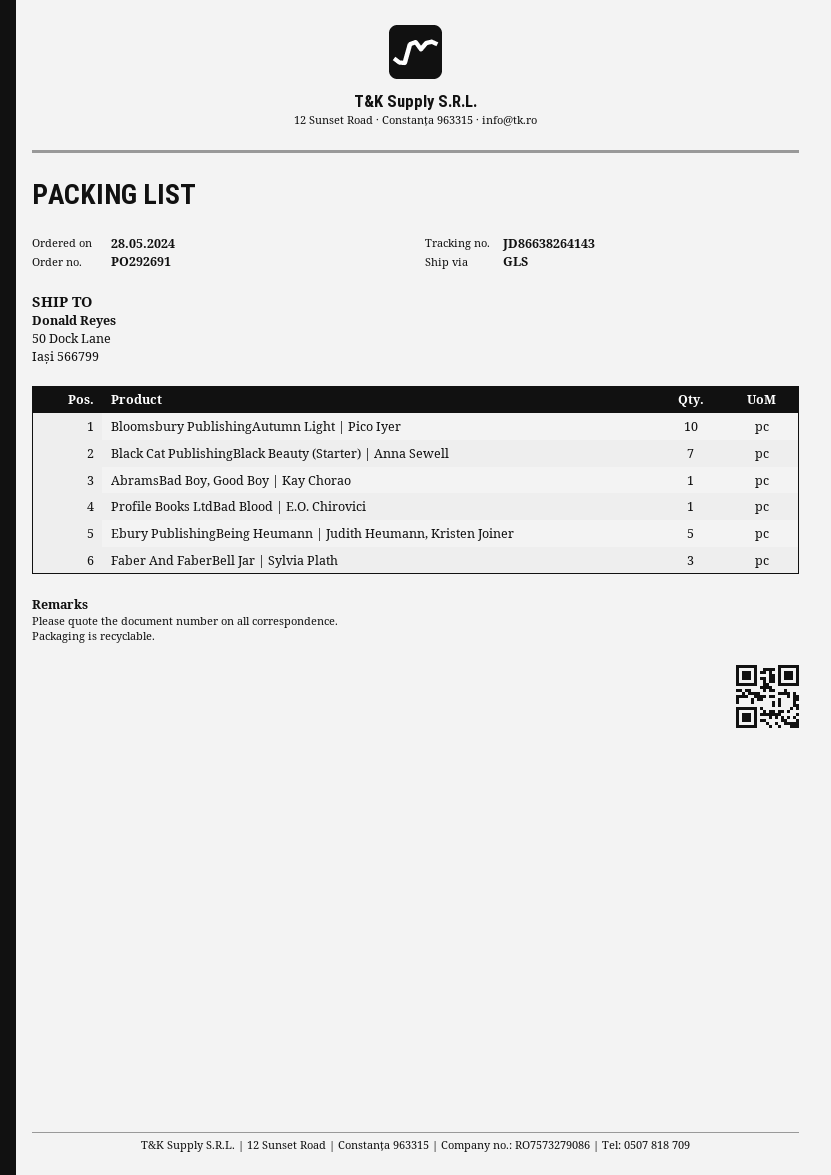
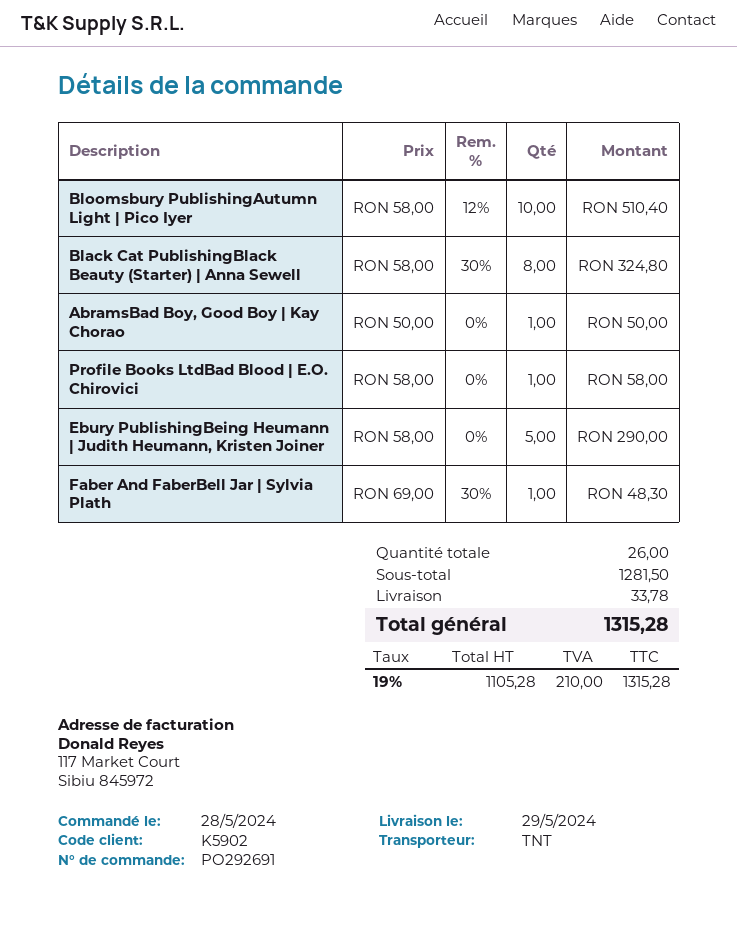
shipping method: GLS -> TNT
Black Cat PublishingBlack Beauty (Starter) | Anna Sewell: 7 -> 8
Faber And FaberBell Jar | Sylvia Plath: 3 -> 1

